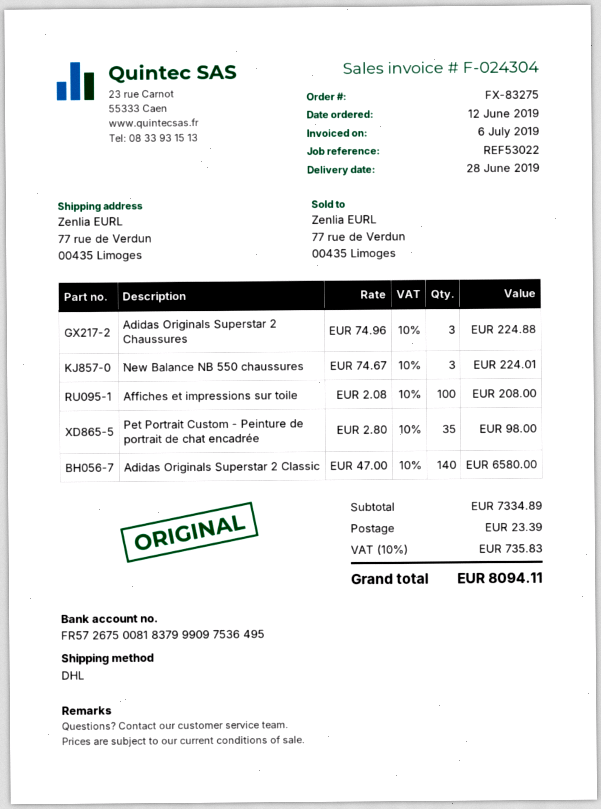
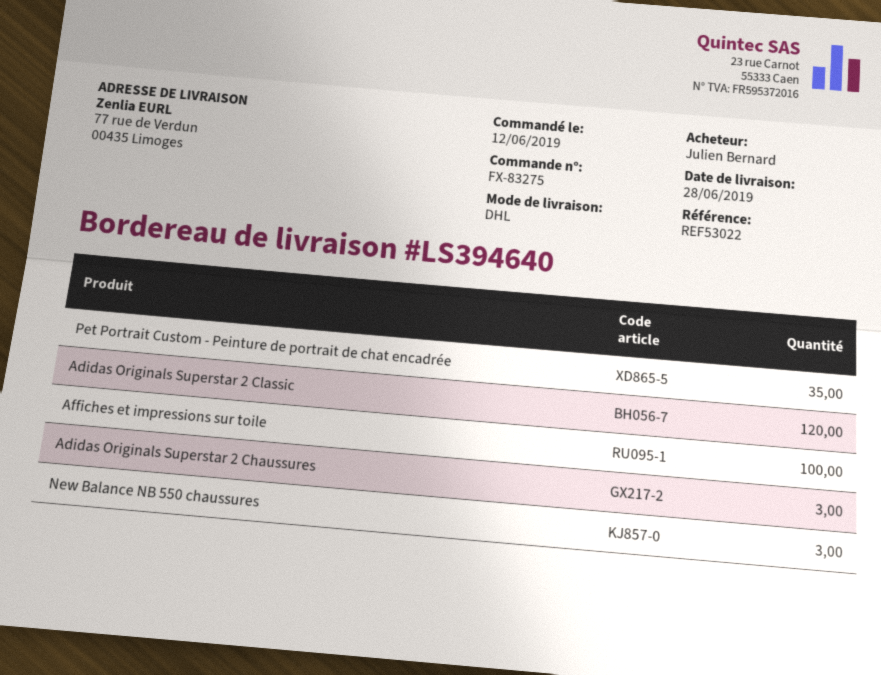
Adidas Originals Superstar 2 Classic: 140 -> 120

